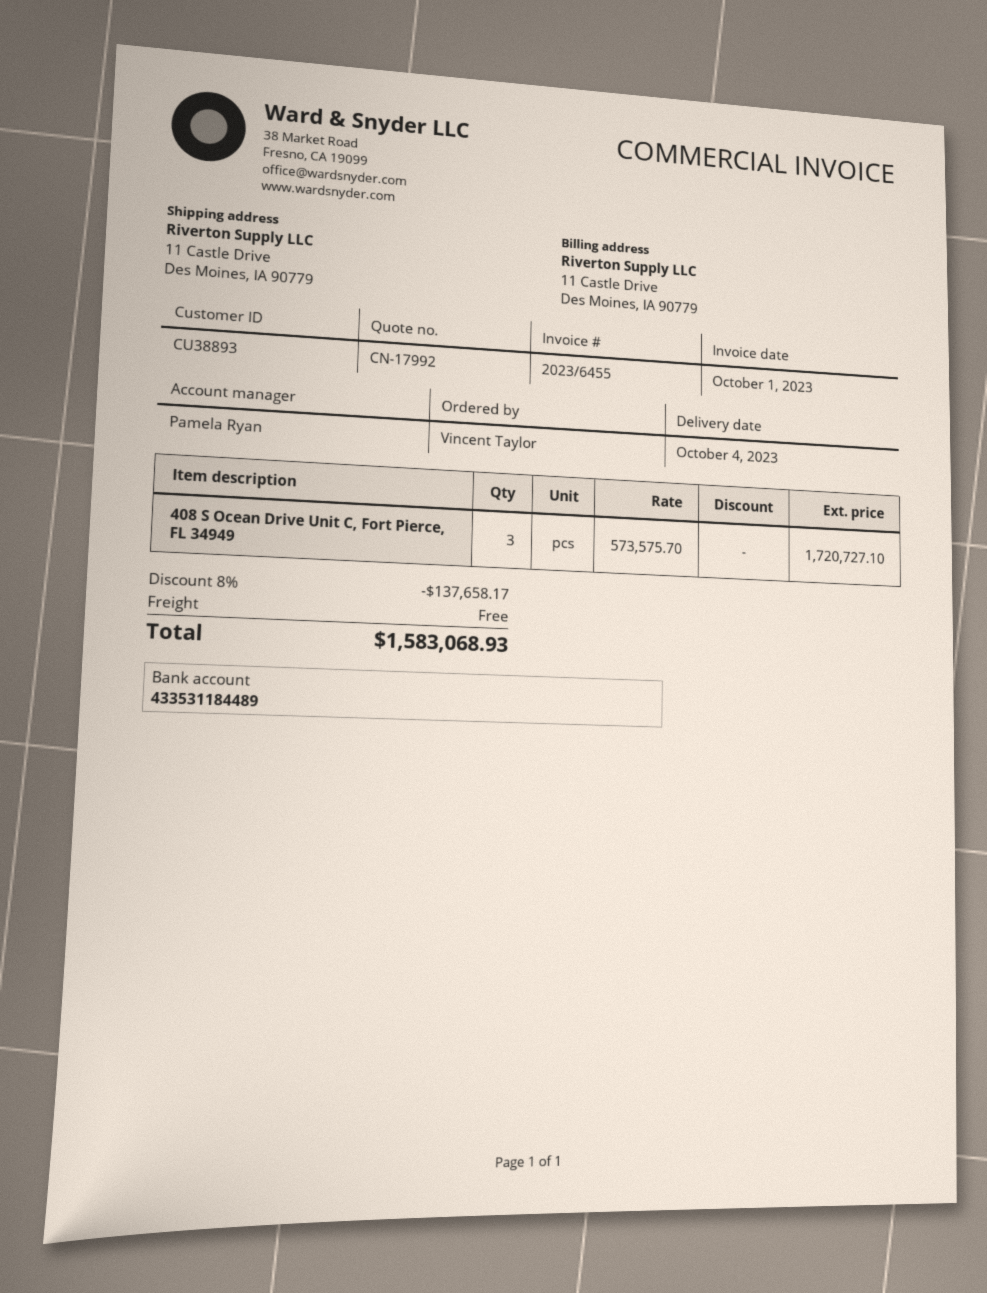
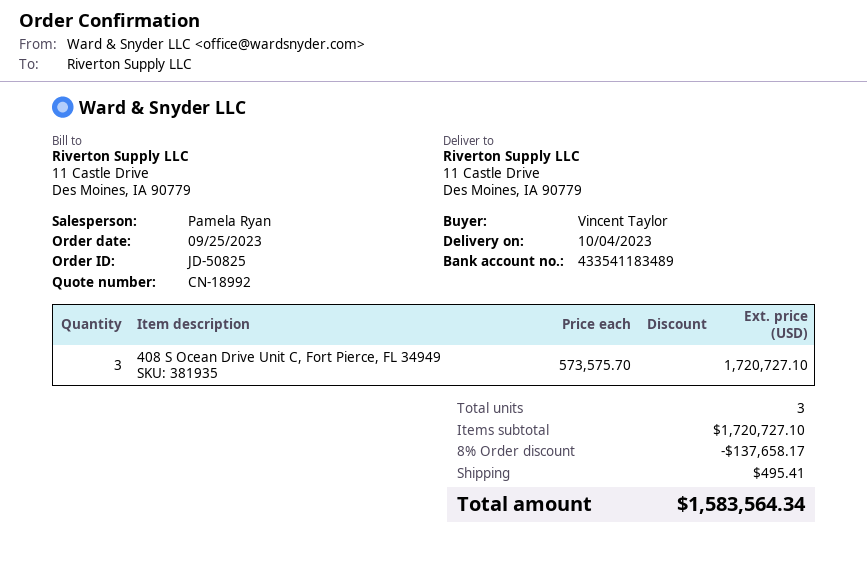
quote number: CN-17992 -> CN-18992
bank account: 433531184489 -> 433541183489
shipping: 0.00 -> 495.41
total: 1583068.93 -> 1583564.34

